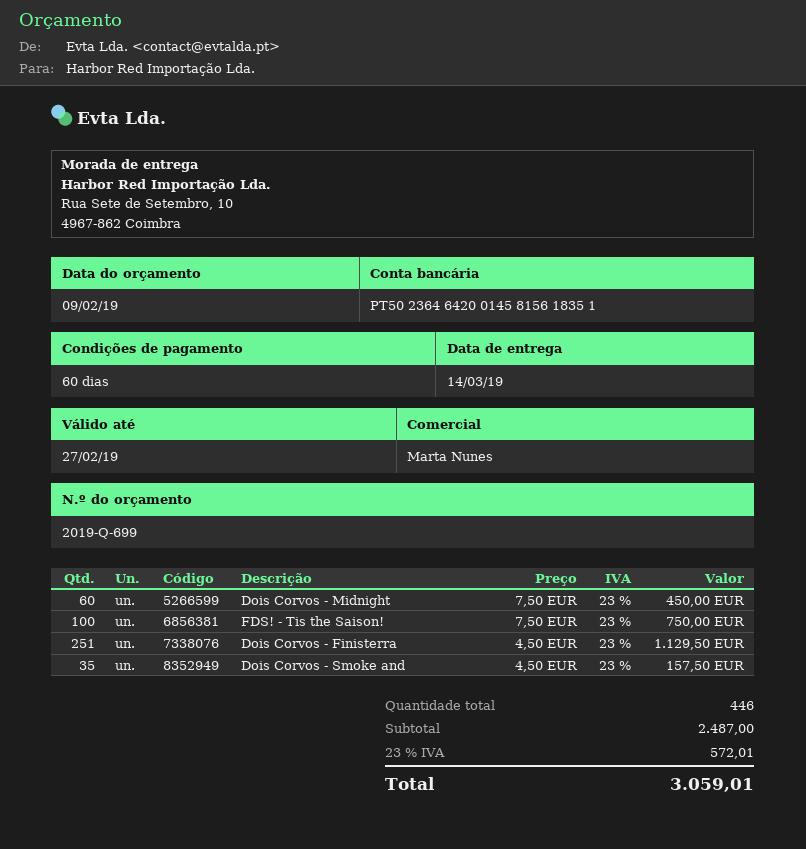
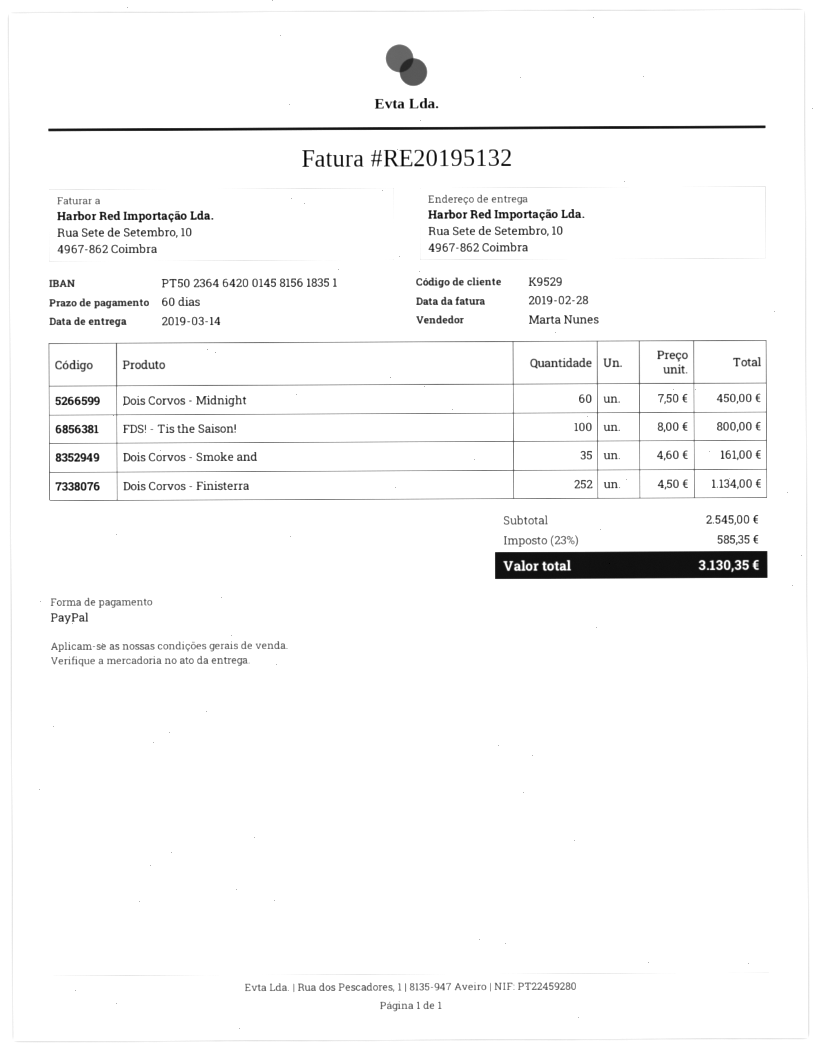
FDS! - Tis the Saison!: 100 x 7.50 = 750.00 -> 100 x 8.00 = 800.00
Dois Corvos - Finisterra: 251 x 4.50 = 1129.50 -> 252 x 4.50 = 1134.00
Dois Corvos - Smoke and: 35 x 4.50 = 157.50 -> 35 x 4.60 = 161.00
subtotal: 2487.00 -> 2545.00
tax: 23% = 572.01 -> 23% = 585.35
total: 3059.01 -> 3130.35

